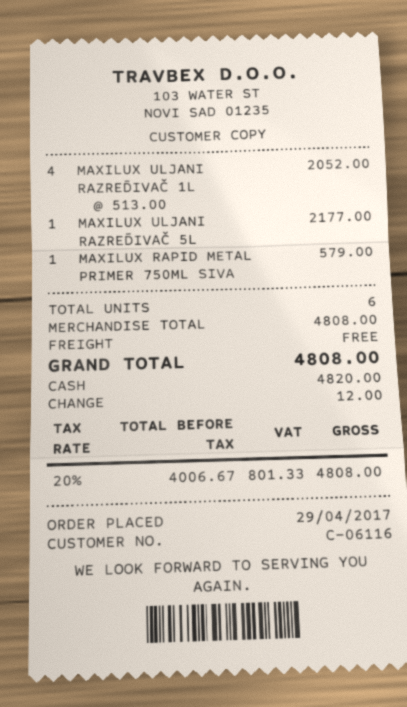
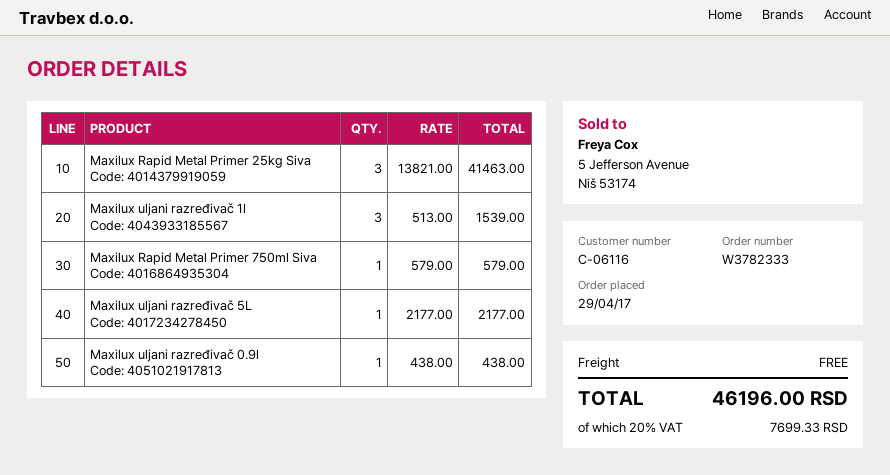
MAXILUX ULJANI RAZREĐIVAČ 1L: 4 x 513.00 = 2052.00 -> 3 x 513.00 = 1539.00
Maxilux Rapid Metal Primer 25kg Siva: none -> 3 x 13821.00 = 41463.00
Maxilux uljani razređivač 0.9l: none -> 1 x 438.00 = 438.00
tax: 20% = 801.33 -> 20% = 7699.33
total: 4808.00 -> 46196.00

